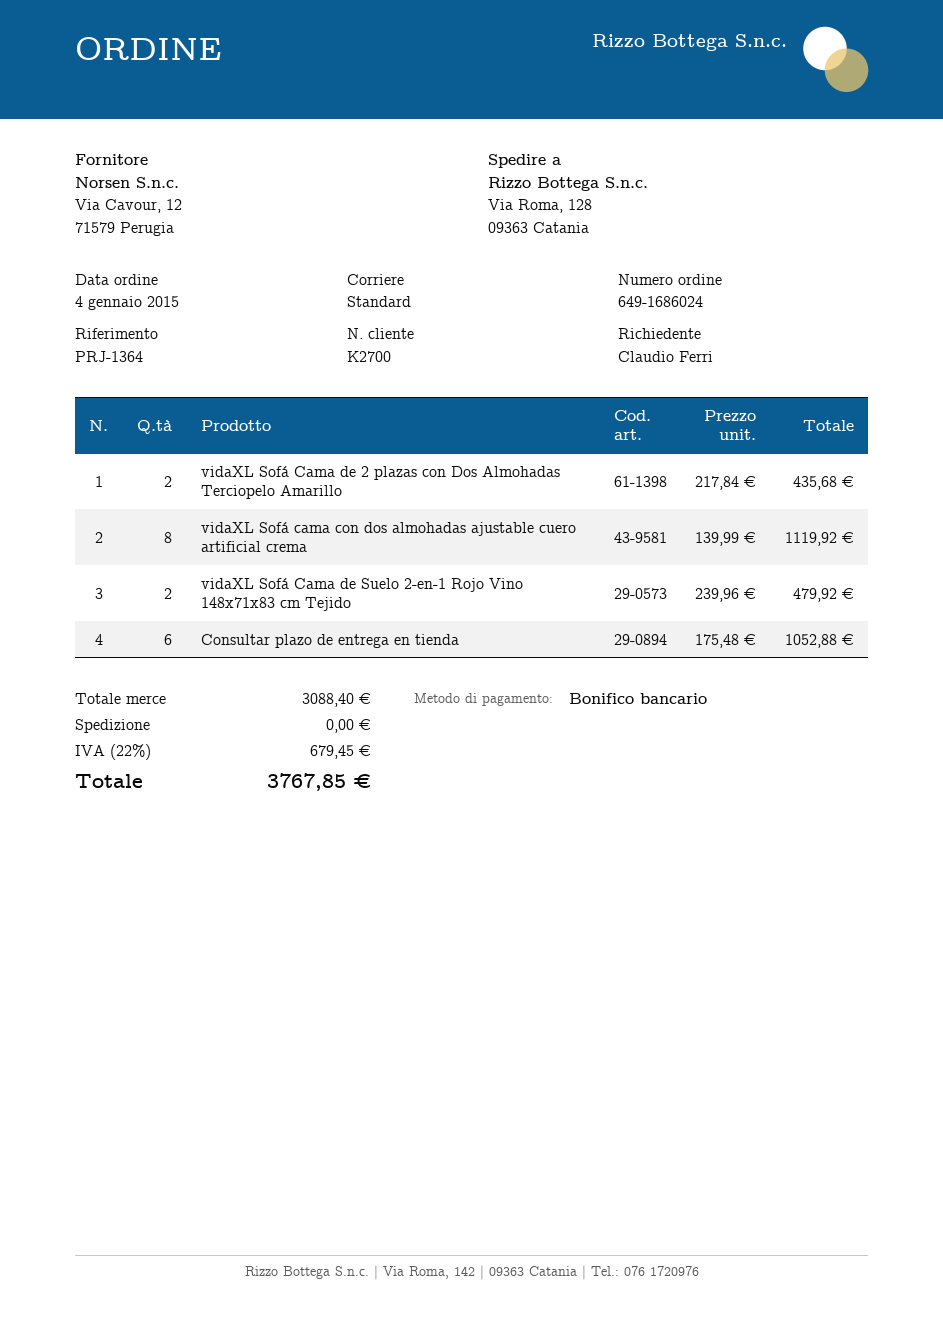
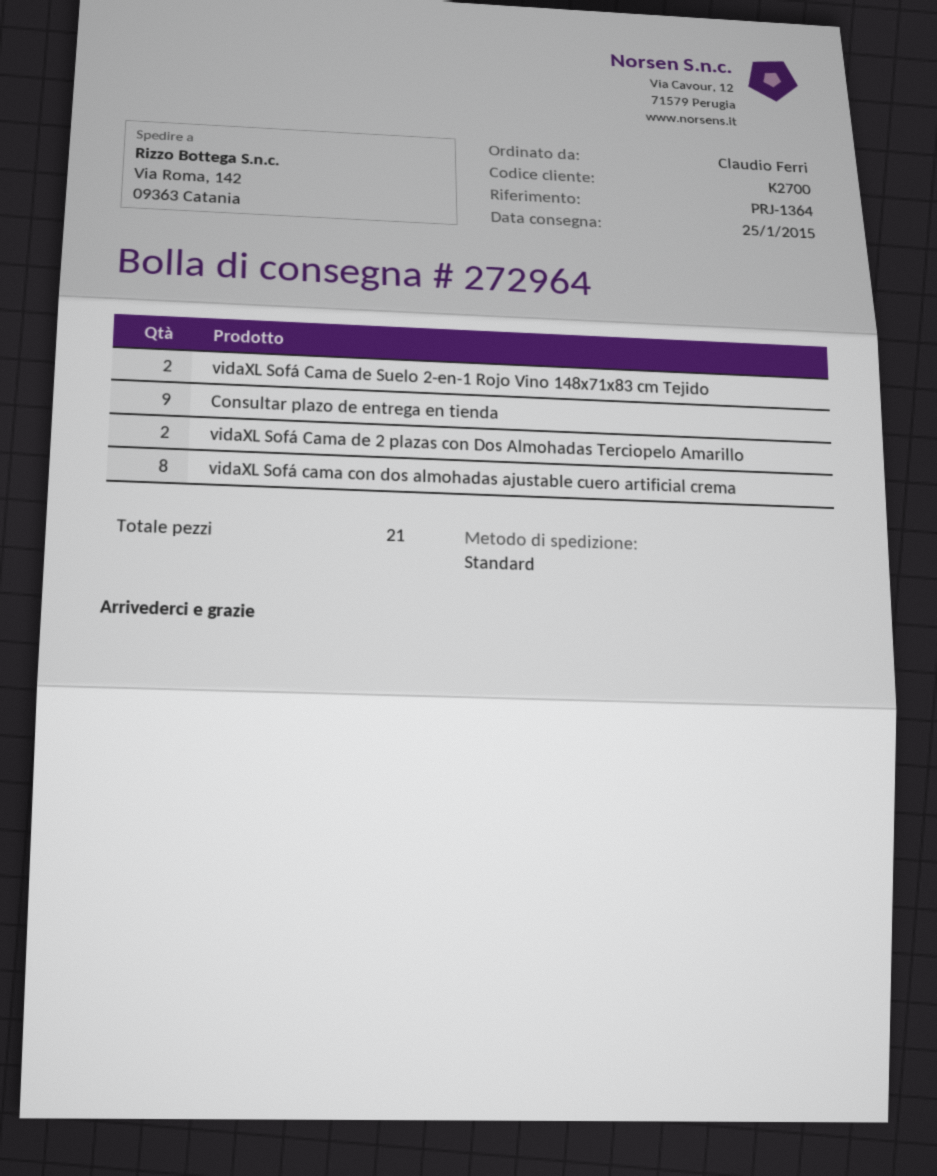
ship to: Via Roma, 128, 09363 Catania -> Via Roma, 142, 09363 Catania
Consultar plazo de entrega en tienda: 6 -> 9

